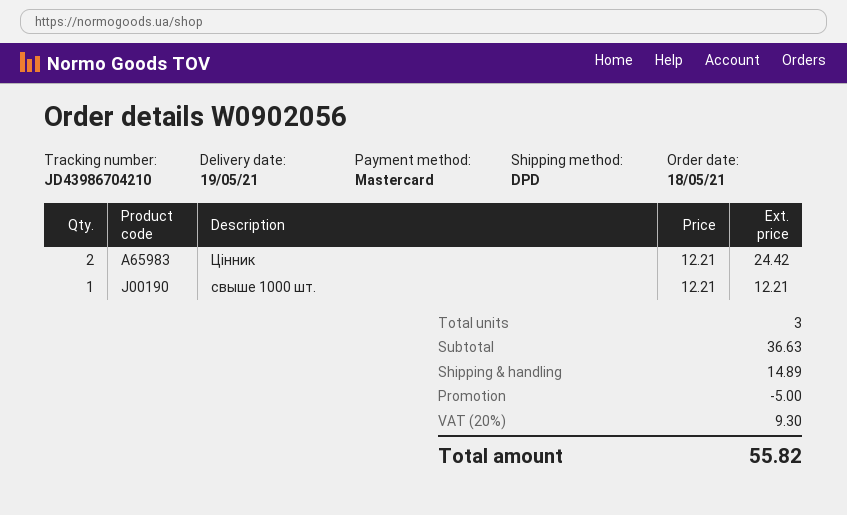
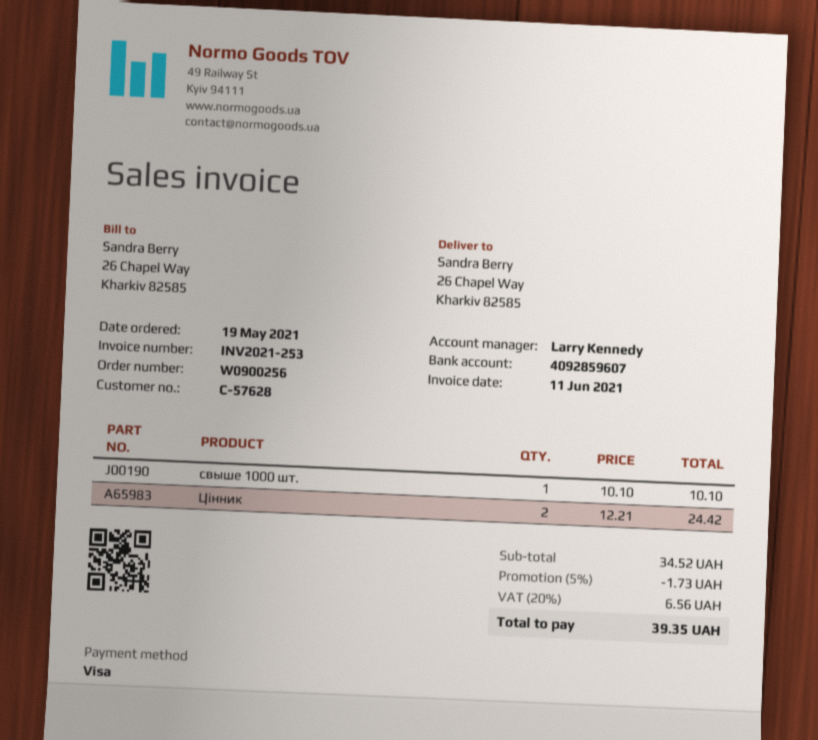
order number: W0902056 -> W0900256
order date: 2021-05-18 -> 2021-05-19
payment method: Mastercard -> Visa
свыше 1000 шт.: 1 x 12.21 = 12.21 -> 1 x 10.10 = 10.10
subtotal: 36.63 -> 34.52
discount: 5.00 -> 1.73
shipping: 14.89 -> none
tax: 20% = 9.30 -> 20% = 6.56
total: 55.82 -> 39.35

